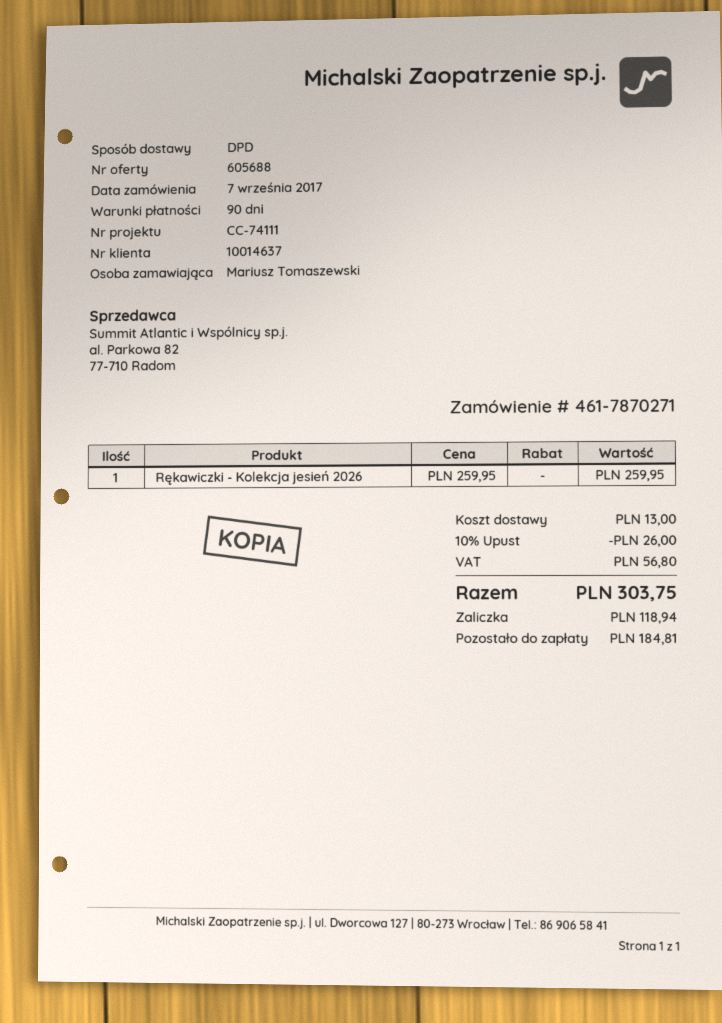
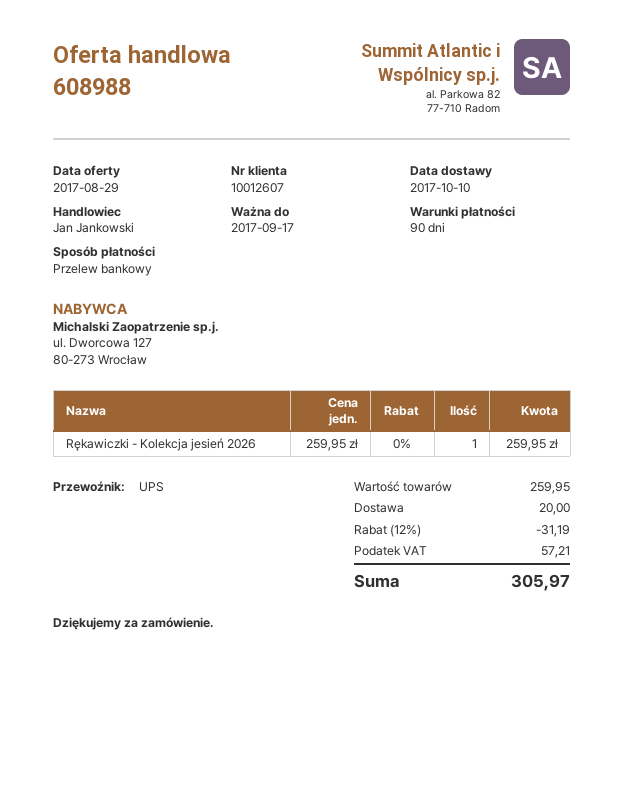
quote number: 605688 -> 608988
customer number: 10014637 -> 10012607
shipping method: DPD -> UPS
discount: 10% = 26.00 -> 12% = 31.19
shipping: 13.00 -> 20.00
tax: 56.80 -> 57.21
total: 303.75 -> 305.97

